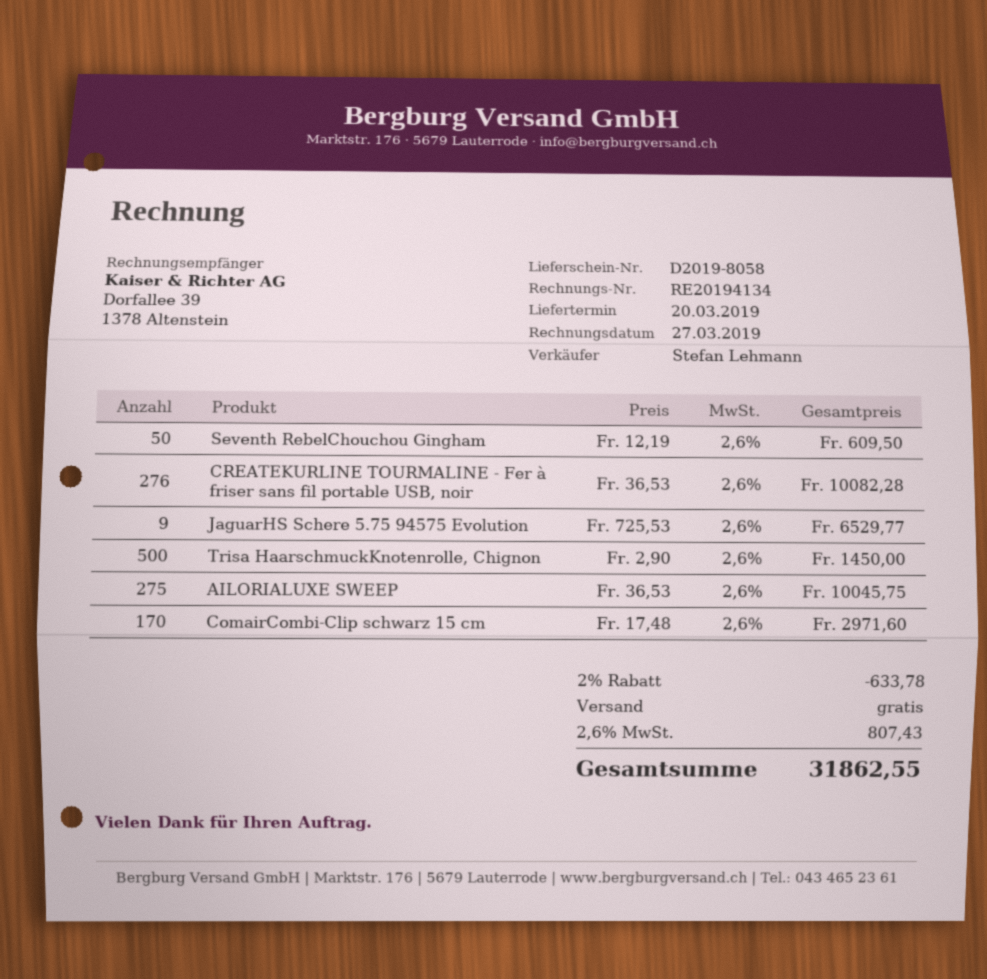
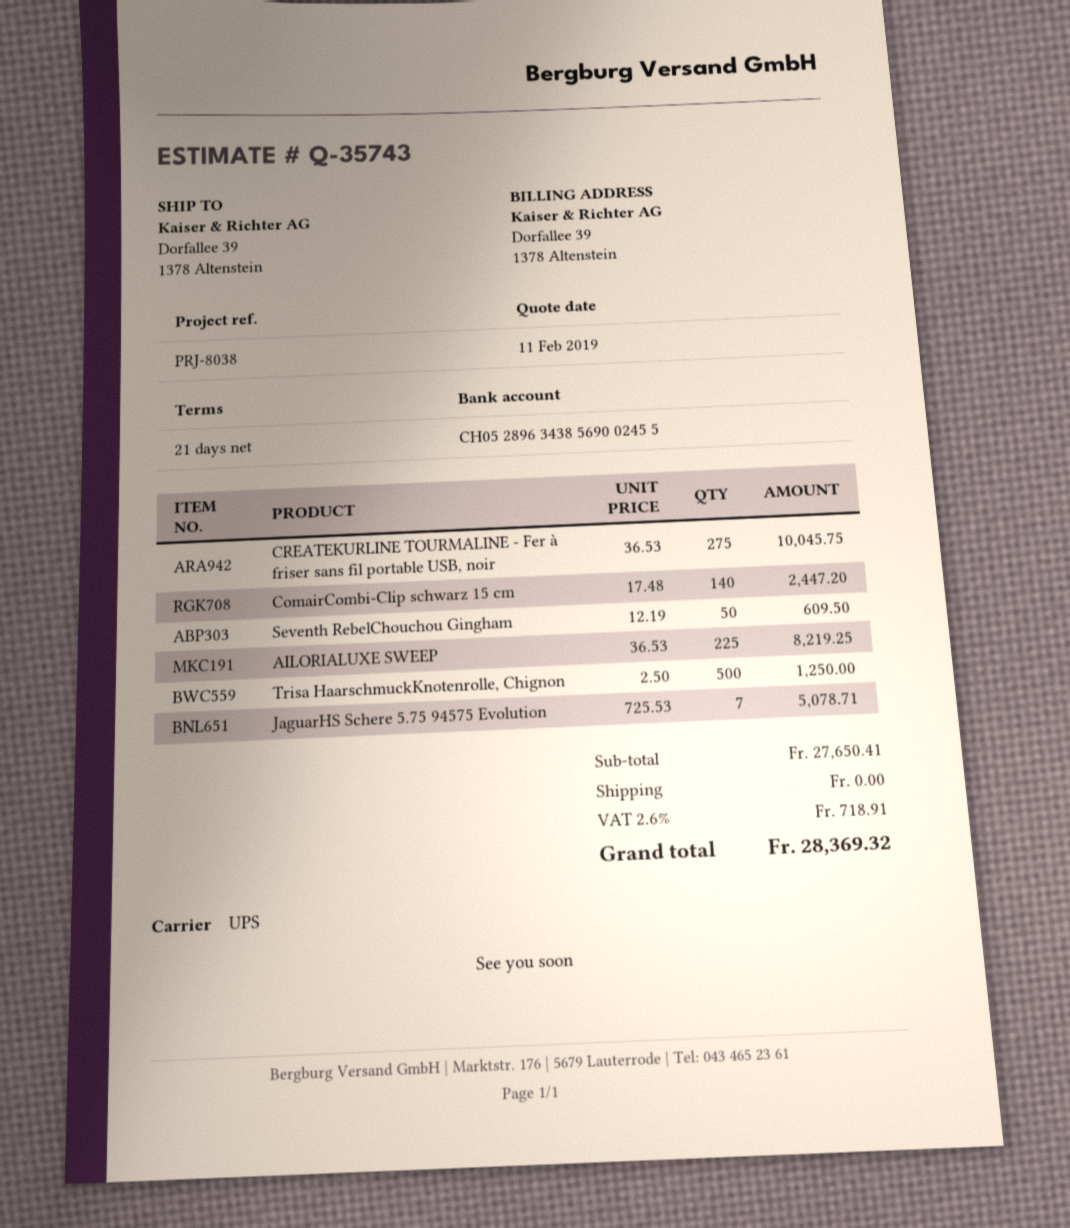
CREATEKURLINE TOURMALINE - Fer à friser sans fil portable USB, noir: 276 x 36.53 = 10082.28 -> 275 x 36.53 = 10045.75
JaguarHS Schere 5.75 94575 Evolution: 9 x 725.53 = 6529.77 -> 7 x 725.53 = 5078.71
Trisa HaarschmuckKnotenrolle, Chignon: 500 x 2.90 = 1450.00 -> 500 x 2.50 = 1250.00
AILORIALUXE SWEEP: 275 x 36.53 = 10045.75 -> 225 x 36.53 = 8219.25
ComairCombi-Clip schwarz 15 cm: 170 x 17.48 = 2971.60 -> 140 x 17.48 = 2447.20
discount: 2% = 633.78 -> none
tax: 2.6% = 807.43 -> 2.6% = 718.91
total: 31862.55 -> 28369.32

